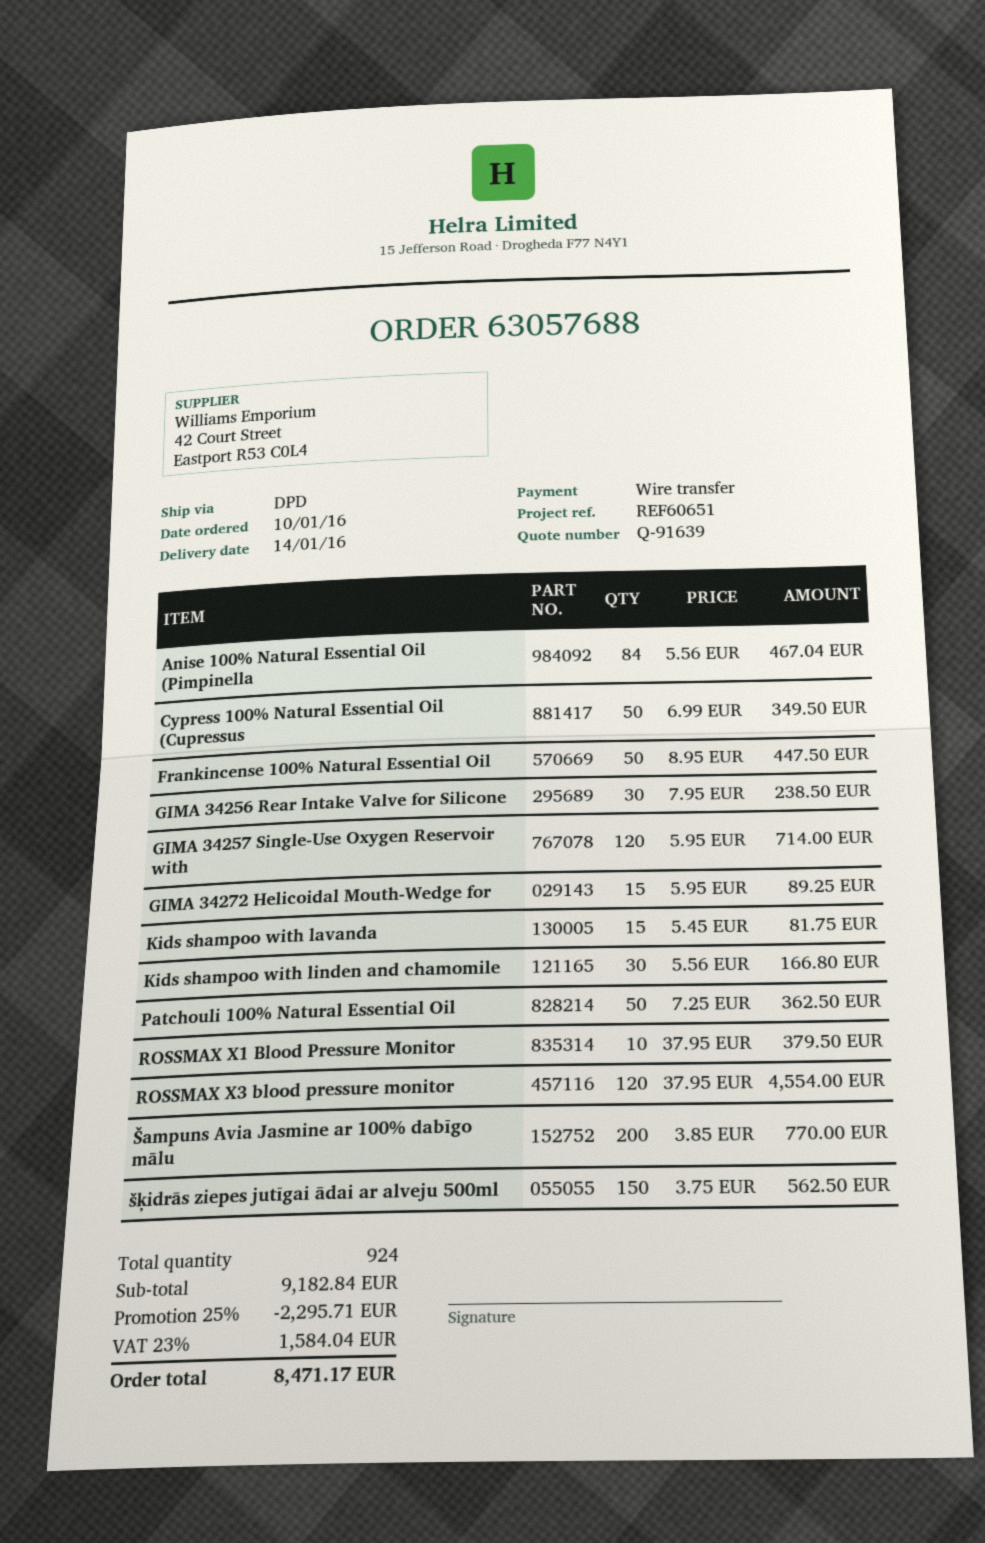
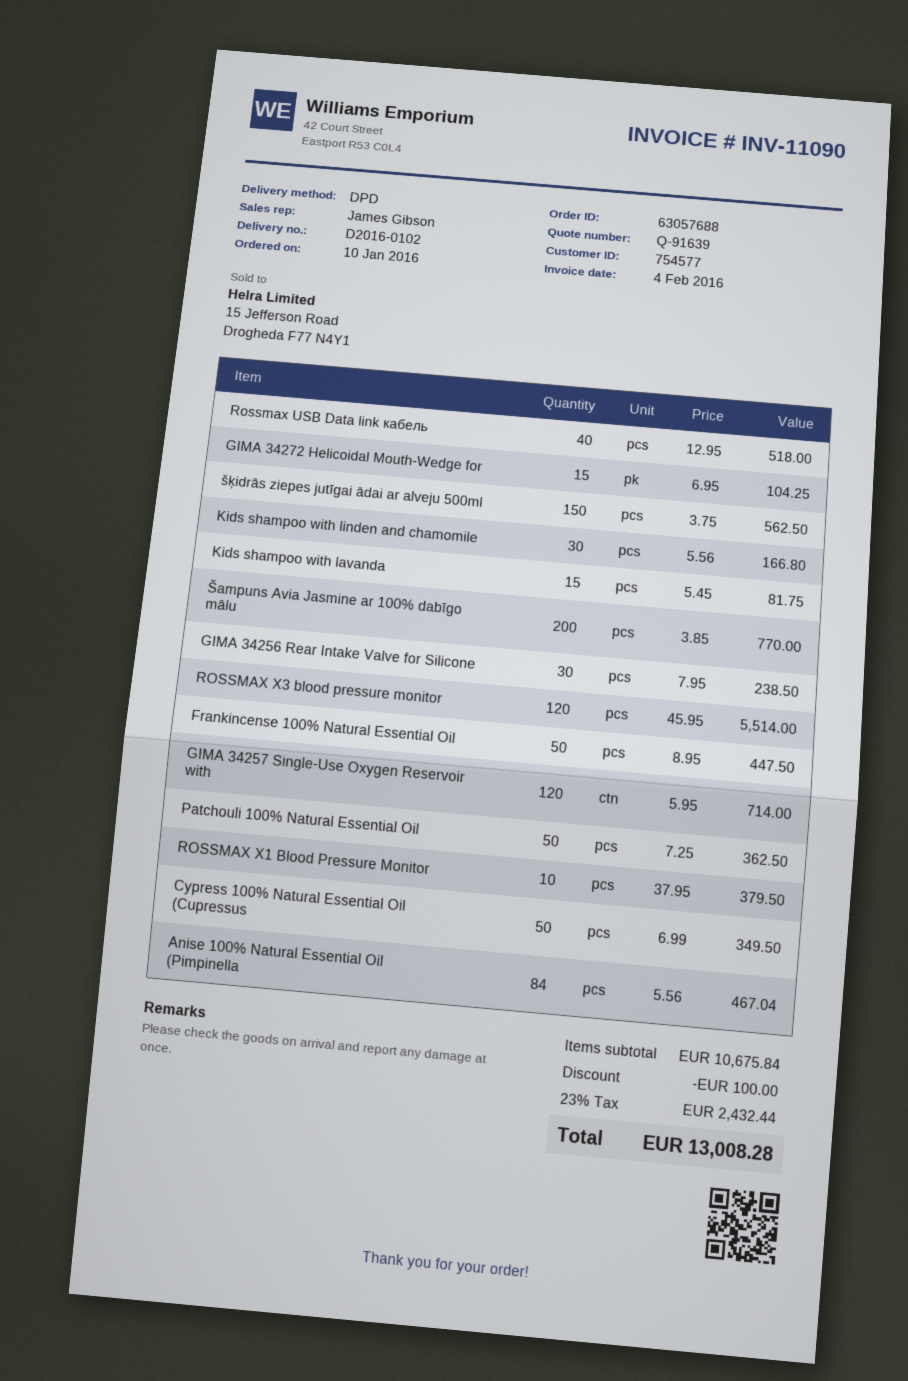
GIMA 34272 Helicoidal Mouth-Wedge for: 15 x 5.95 = 89.25 -> 15 x 6.95 = 104.25
ROSSMAX X3 blood pressure monitor: 120 x 37.95 = 4554.00 -> 120 x 45.95 = 5514.00
Rossmax USB Data link кабель: none -> 40 x 12.95 = 518.00
subtotal: 9182.84 -> 10675.84
discount: 2295.71 -> 100.00
tax: 23% = 1584.04 -> 23% = 2432.44
total: 8471.17 -> 13008.28

